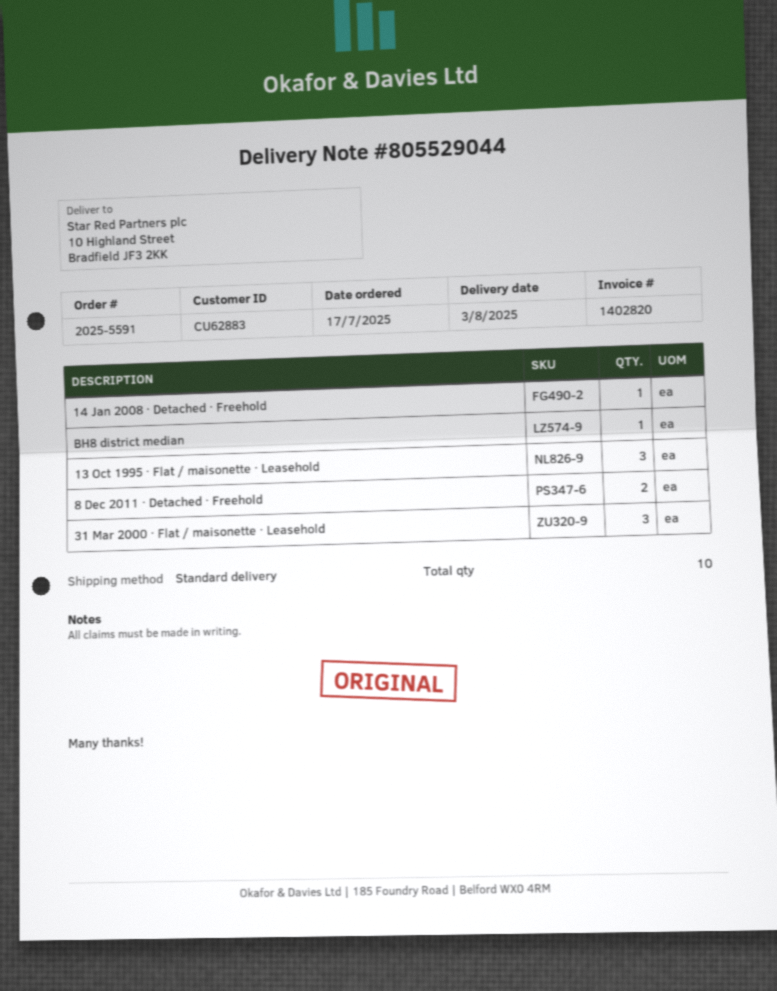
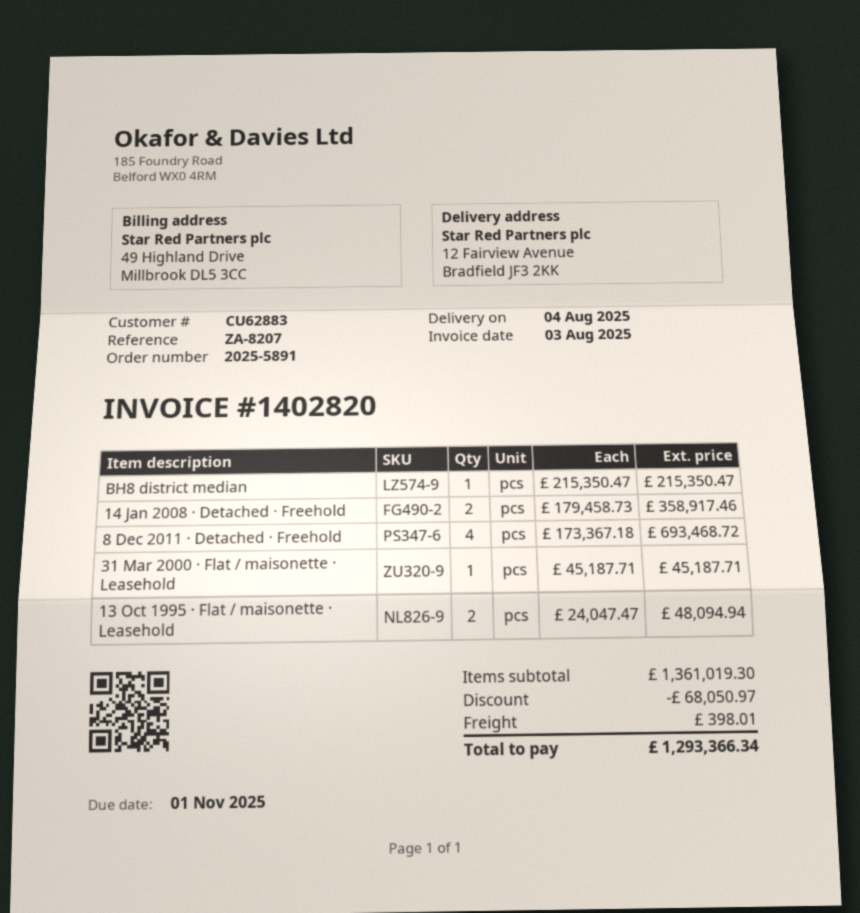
order number: 2025-5591 -> 2025-5891
delivery date: 2025-08-03 -> 2025-08-04
ship to: 10 Highland Street, Bradfield JF3 2KK -> 12 Fairview Avenue, Bradfield JF3 2KK
14 Jan 2008 · Detached · Freehold: 1 -> 2
13 Oct 1995 · Flat / maisonette · Leasehold: 3 -> 2
8 Dec 2011 · Detached · Freehold: 2 -> 4
31 Mar 2000 · Flat / maisonette · Leasehold: 3 -> 1

